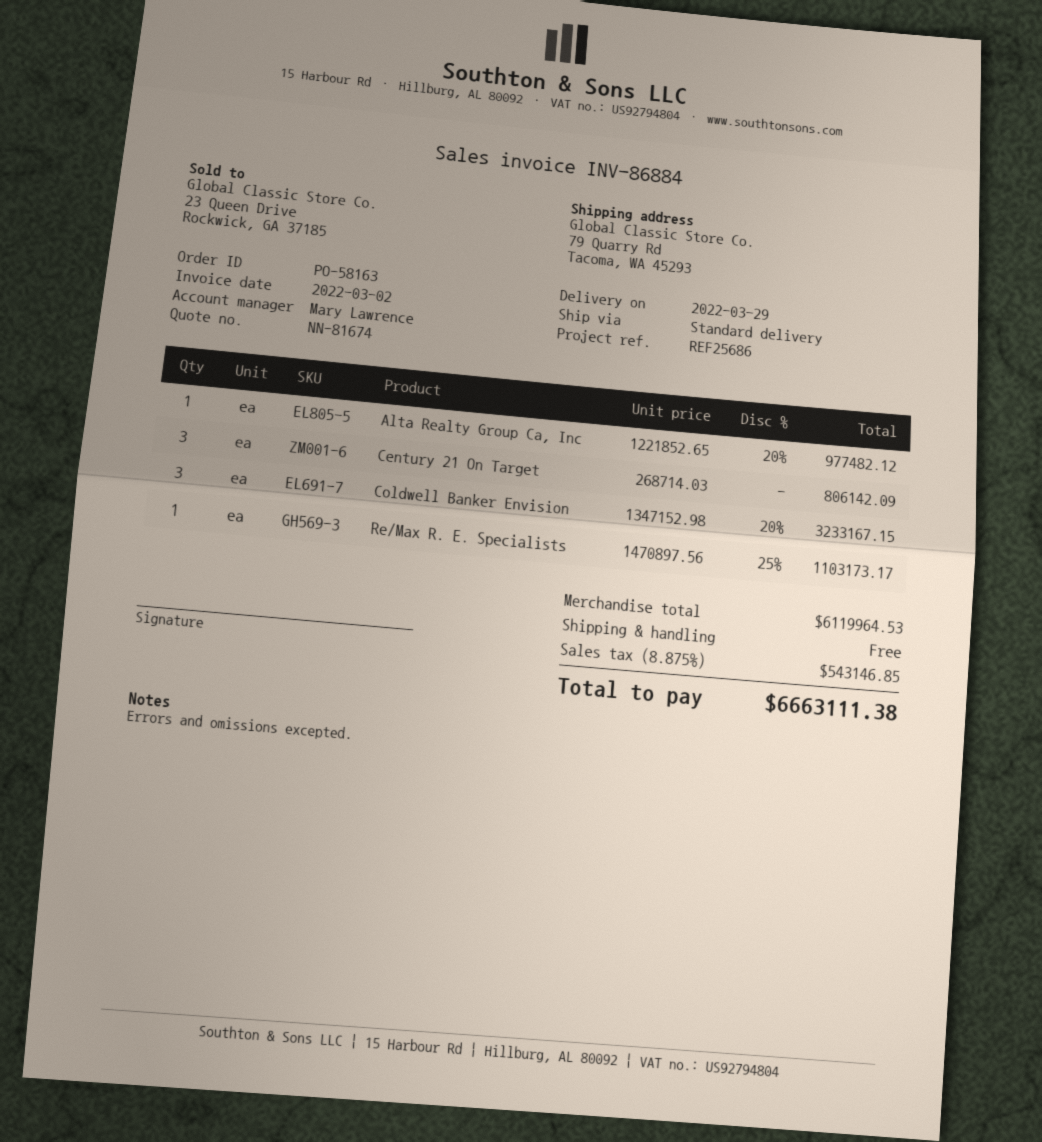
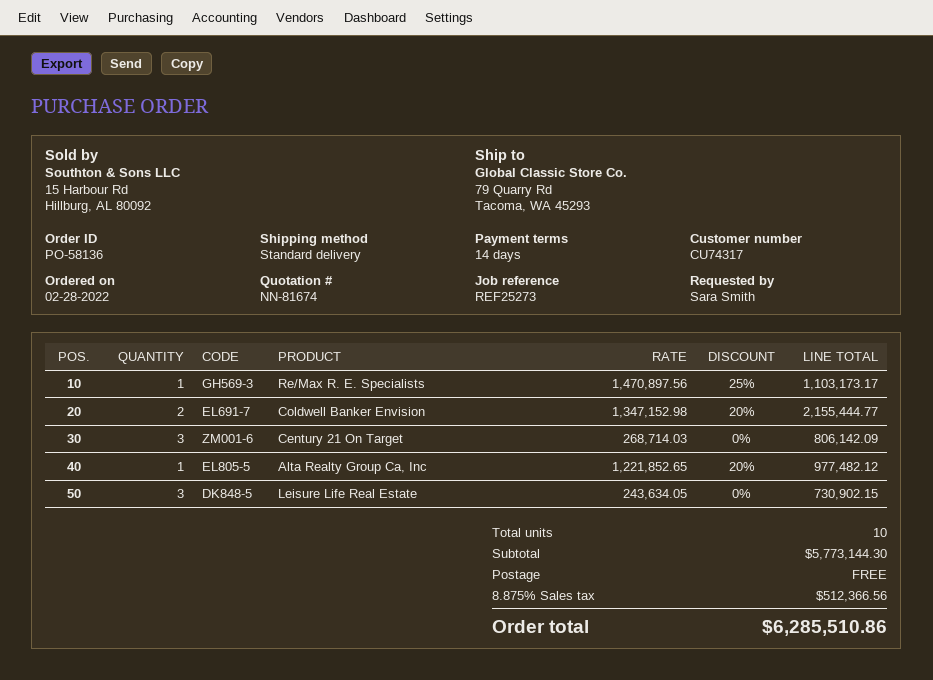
order number: PO-58163 -> PO-58136
reference: REF25686 -> REF25273
Coldwell Banker Envision: 3 x 1347152.98 - 20% = 3233167.15 -> 2 x 1347152.98 - 20% = 2155444.77
Leisure Life Real Estate: none -> 3 x 243634.05 = 730902.15
subtotal: 6119964.53 -> 5773144.30
tax: 8.875% = 543146.85 -> 8.875% = 512366.56
total: 6663111.38 -> 6285510.86

